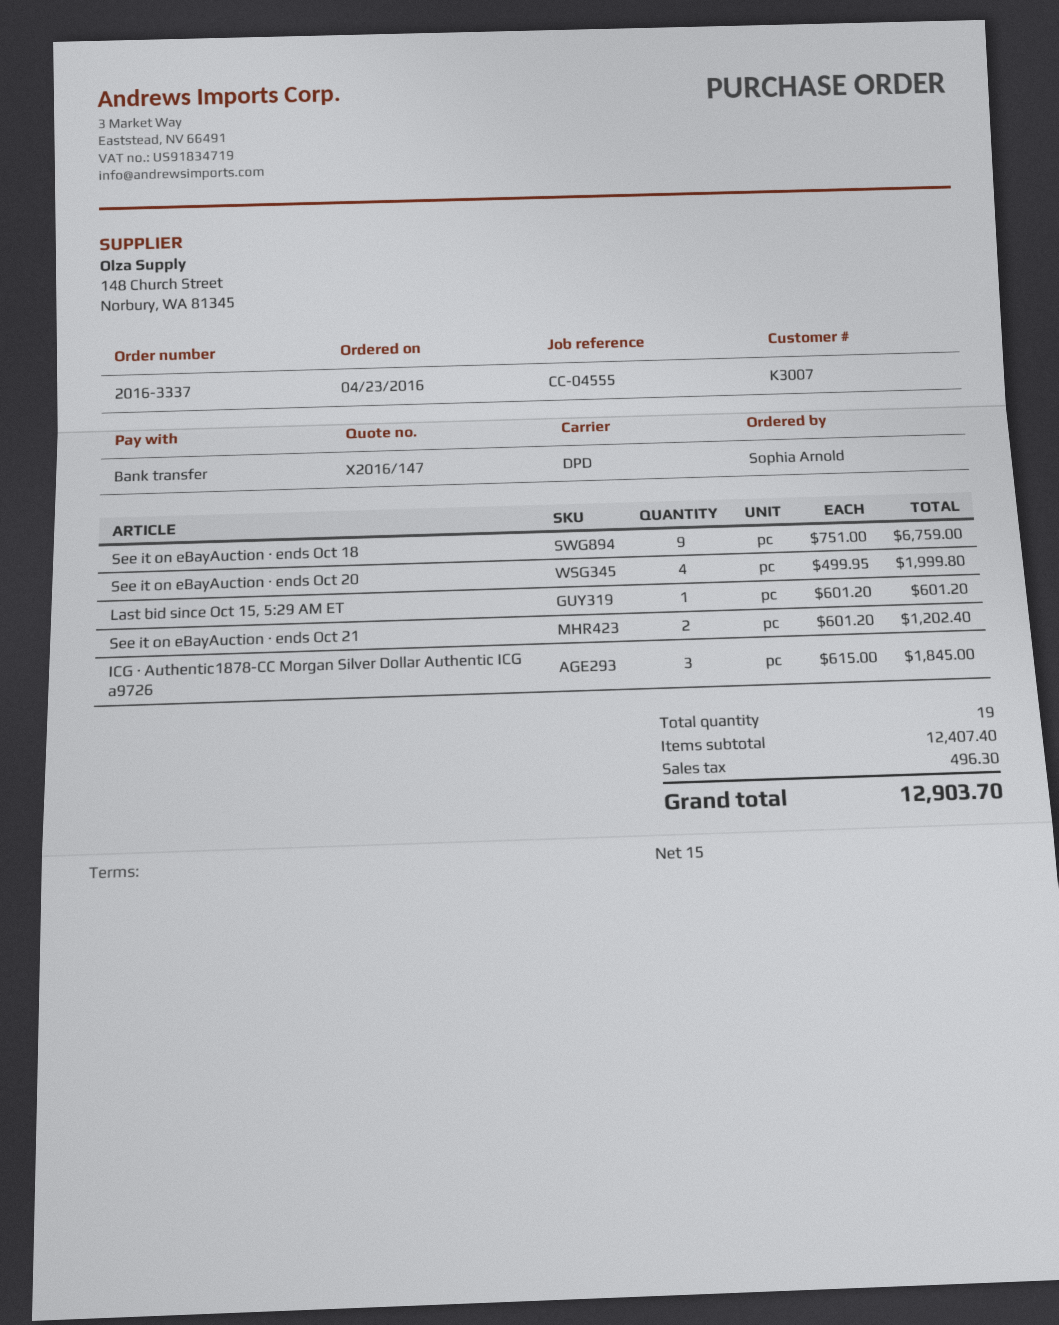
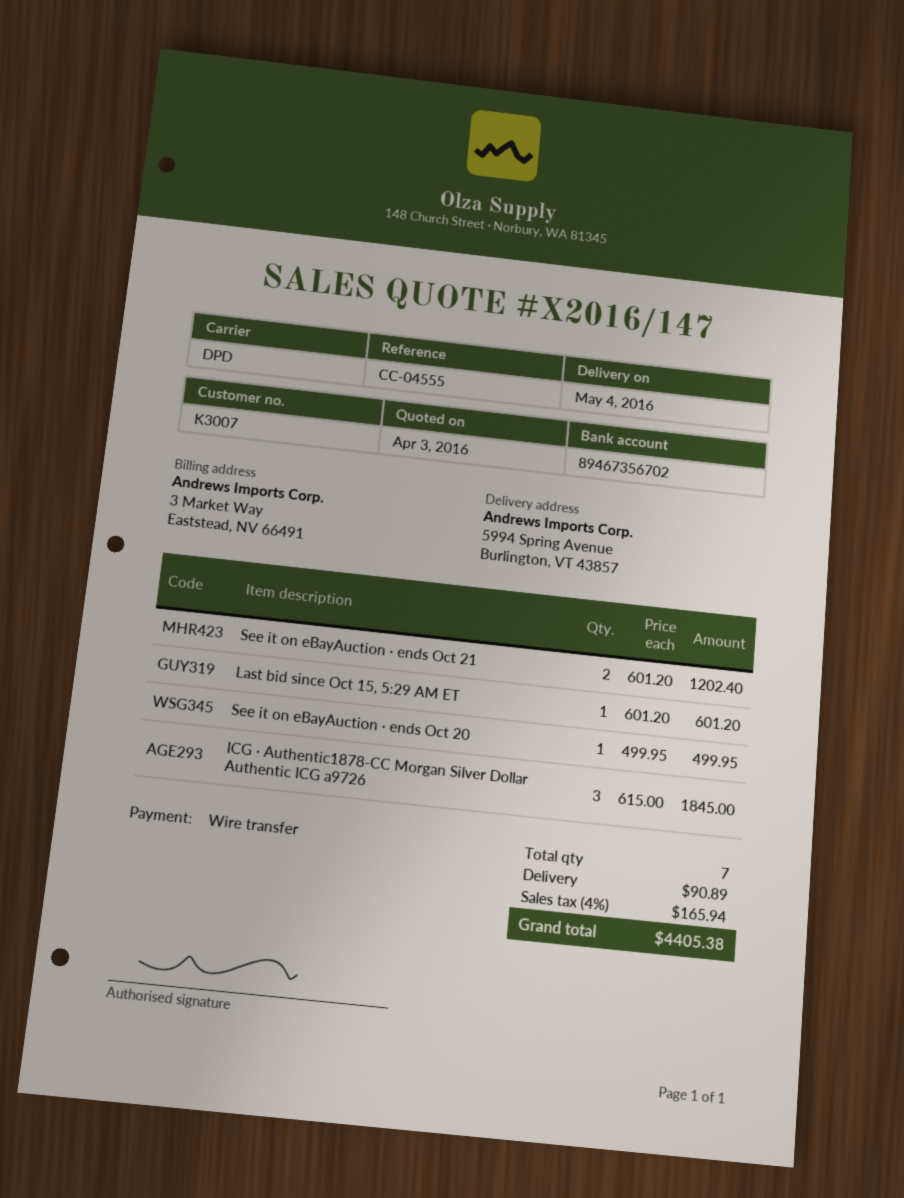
See it on eBayAuction · ends Oct 18: 9 x 751.00 = 6759.00 -> none
See it on eBayAuction · ends Oct 20: 4 x 499.95 = 1999.80 -> 1 x 499.95 = 499.95
total quantity: 19 -> 7
shipping: none -> 90.89
tax: 496.30 -> 165.94
total: 12903.70 -> 4405.38

